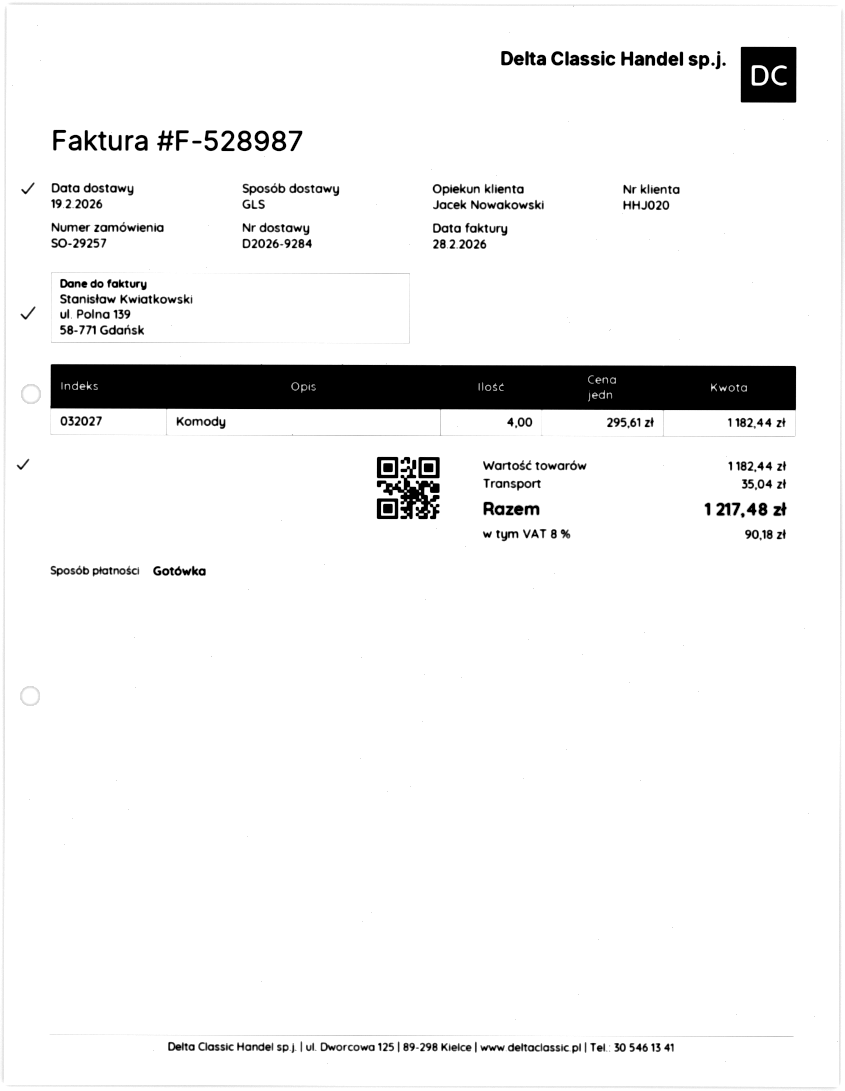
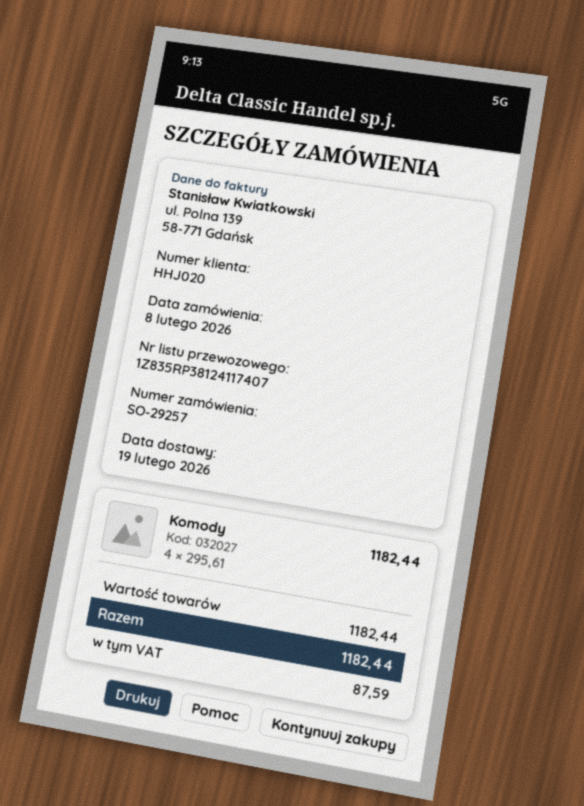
shipping: 35.04 -> none
tax: 90.18 -> 87.59
total: 1217.48 -> 1182.44

